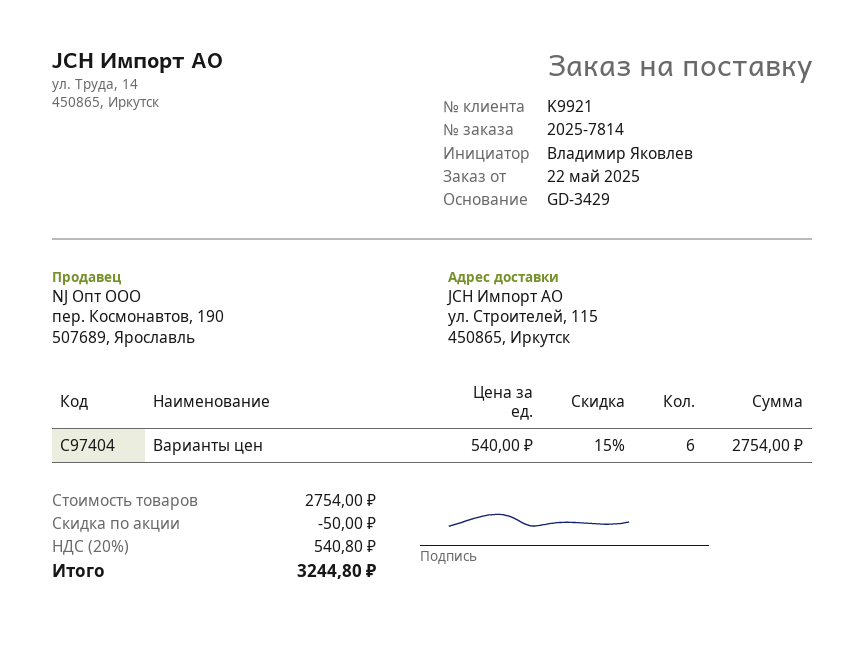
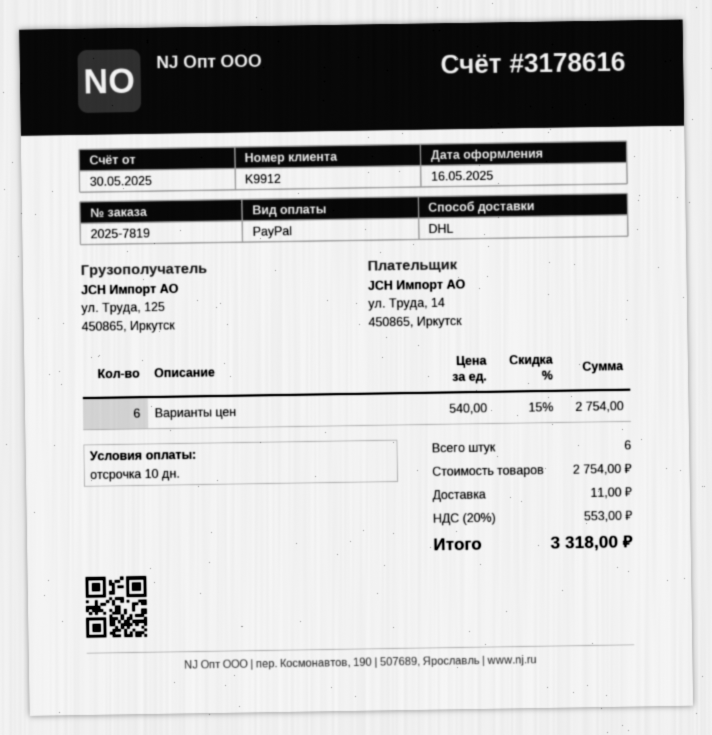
order number: 2025-7814 -> 2025-7819
order date: 2025-05-22 -> 2025-05-16
customer number: K9921 -> K9912
ship to: ул. Строителей, 115, 450865, Иркутск -> ул. Труда, 125, 450865, Иркутск
discount: 50.00 -> none
shipping: none -> 11.00
tax: 20% = 540.80 -> 20% = 553.00
total: 3244.80 -> 3318.00

